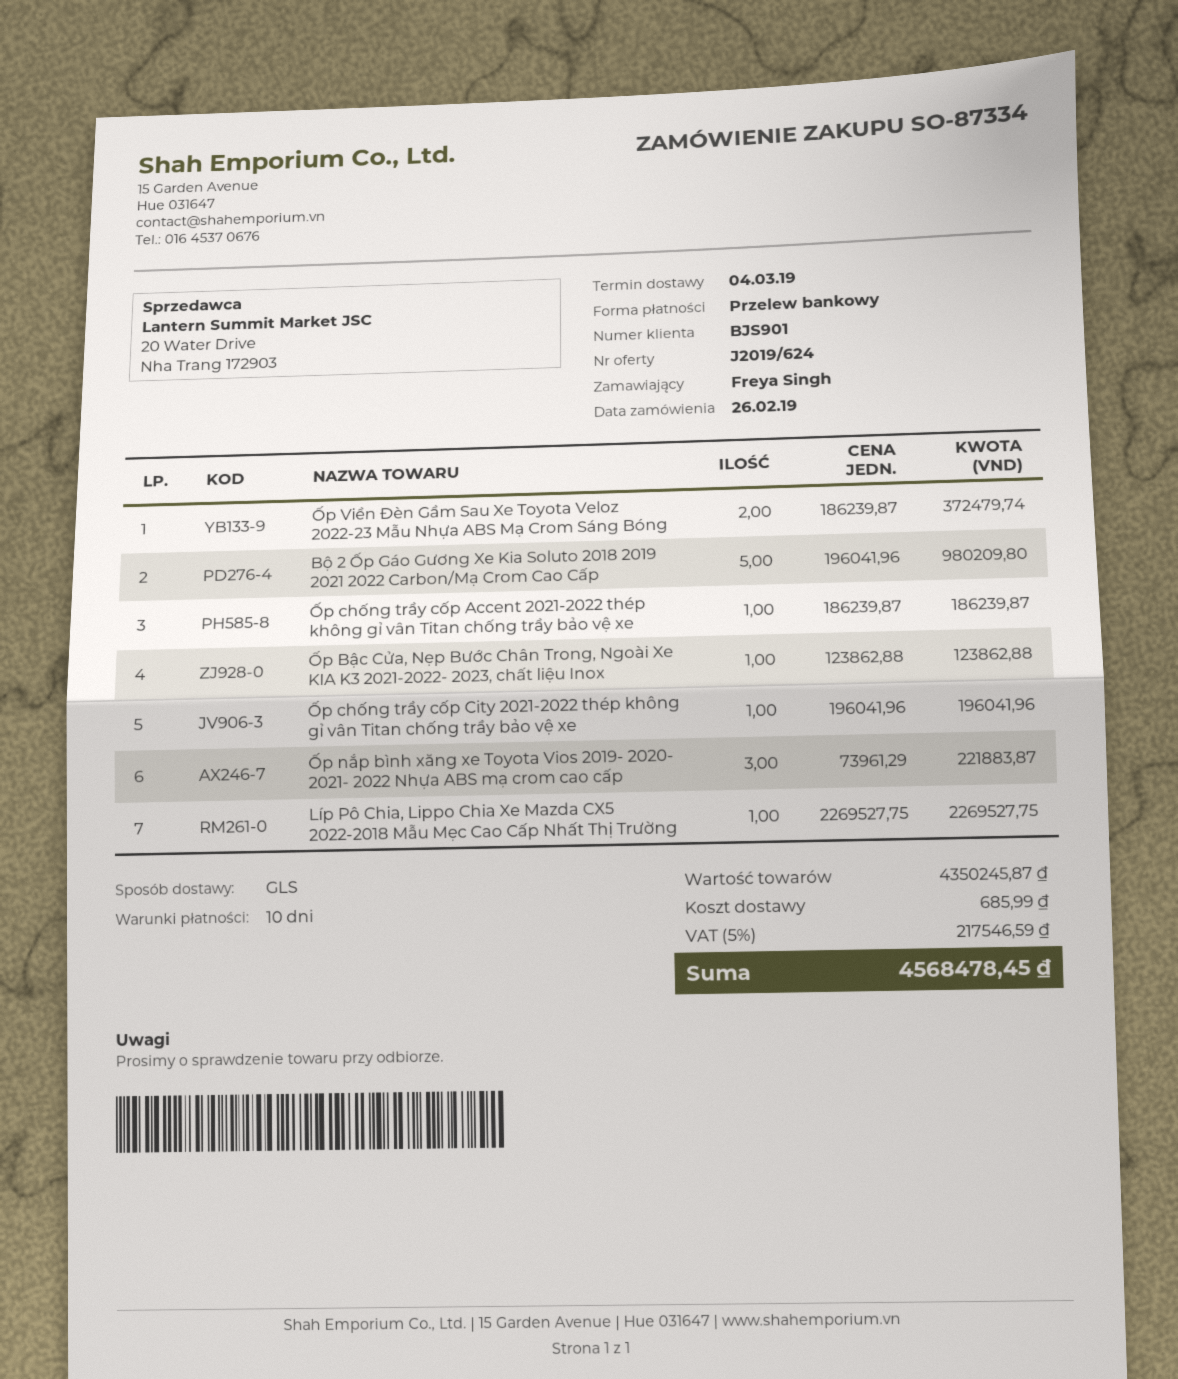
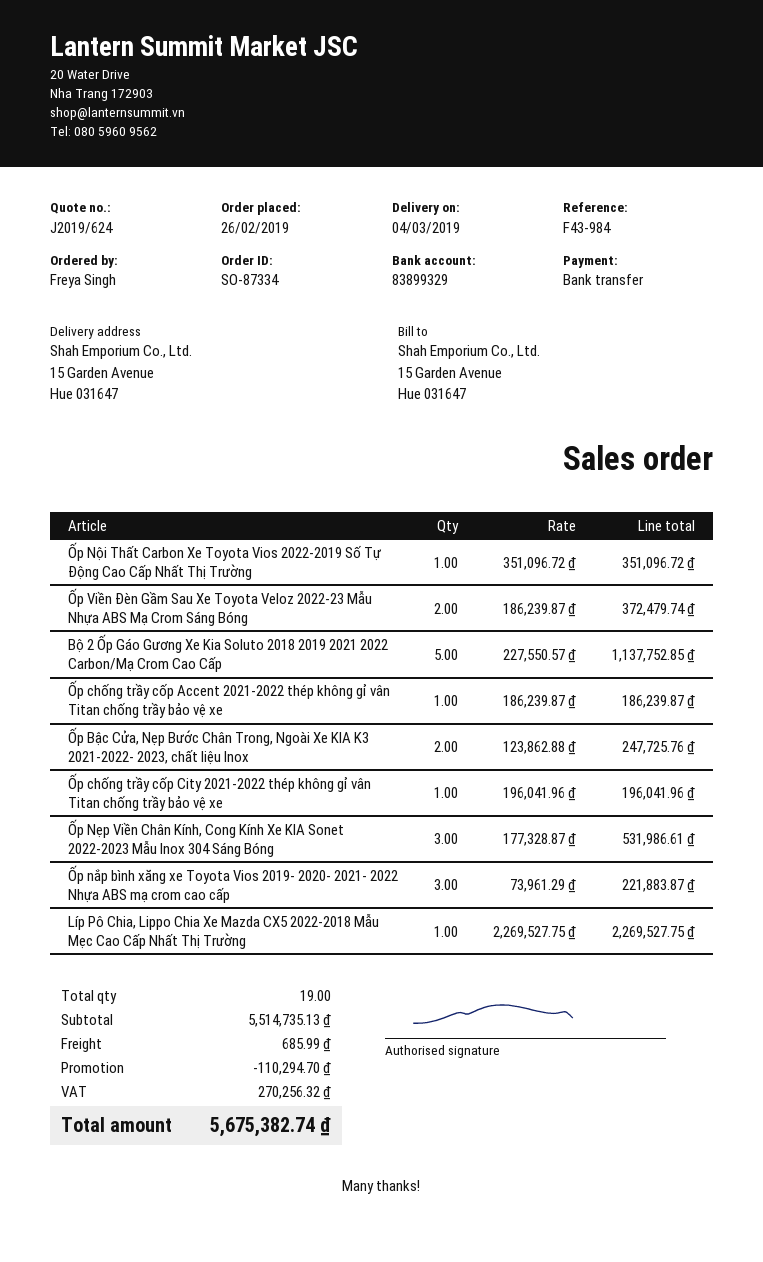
Bộ 2 Ốp Gáo Gương Xe Kia Soluto 2018 2019 2021 2022 Carbon/Mạ Crom Cao Cấp: 5 x 196041.96 = 980209.80 -> 5 x 227550.57 = 1137752.85
Ốp Bậc Cửa, Nẹp Bước Chân Trong, Ngoài Xe KIA K3 2021-2022- 2023, chất liệu Inox: 1 x 123862.88 = 123862.88 -> 2 x 123862.88 = 247725.76
Ốp Nội Thất Carbon Xe Toyota Vios 2022-2019 Số Tự Động Cao Cấp Nhất Thị Trường: none -> 1 x 351096.72 = 351096.72
Ốp Nẹp Viền Chân Kính, Cong Kính Xe KIA Sonet 2022-2023 Mẫu Inox 304 Sáng Bóng: none -> 3 x 177328.87 = 531986.61
subtotal: 4350245.87 -> 5514735.13
discount: none -> 110294.70
tax: 217546.59 -> 270256.32
total: 4568478.45 -> 5675382.74

